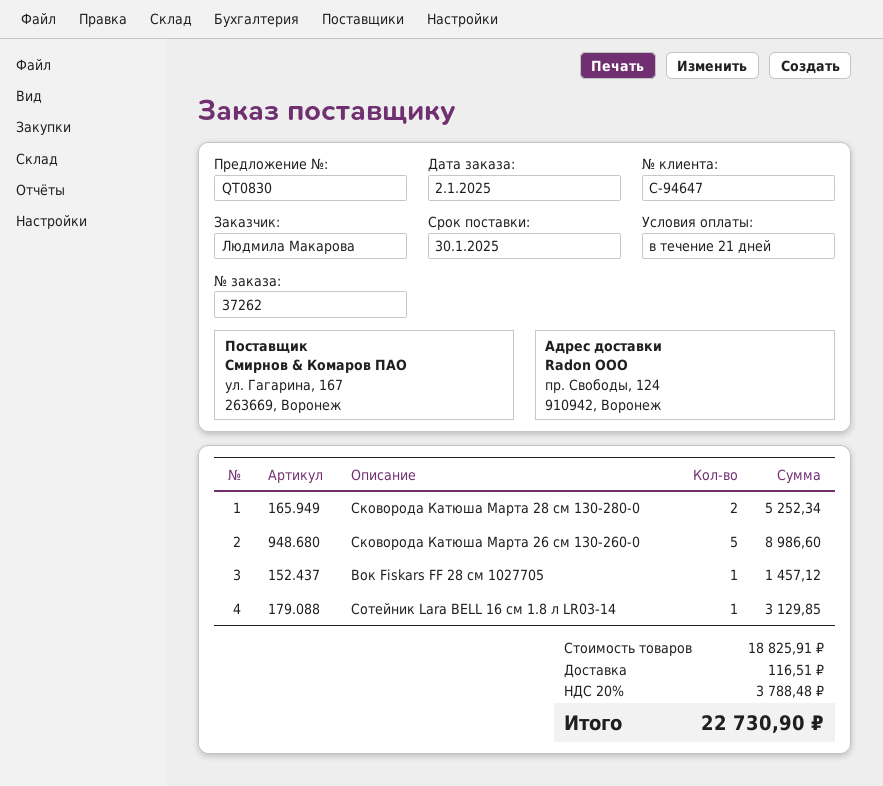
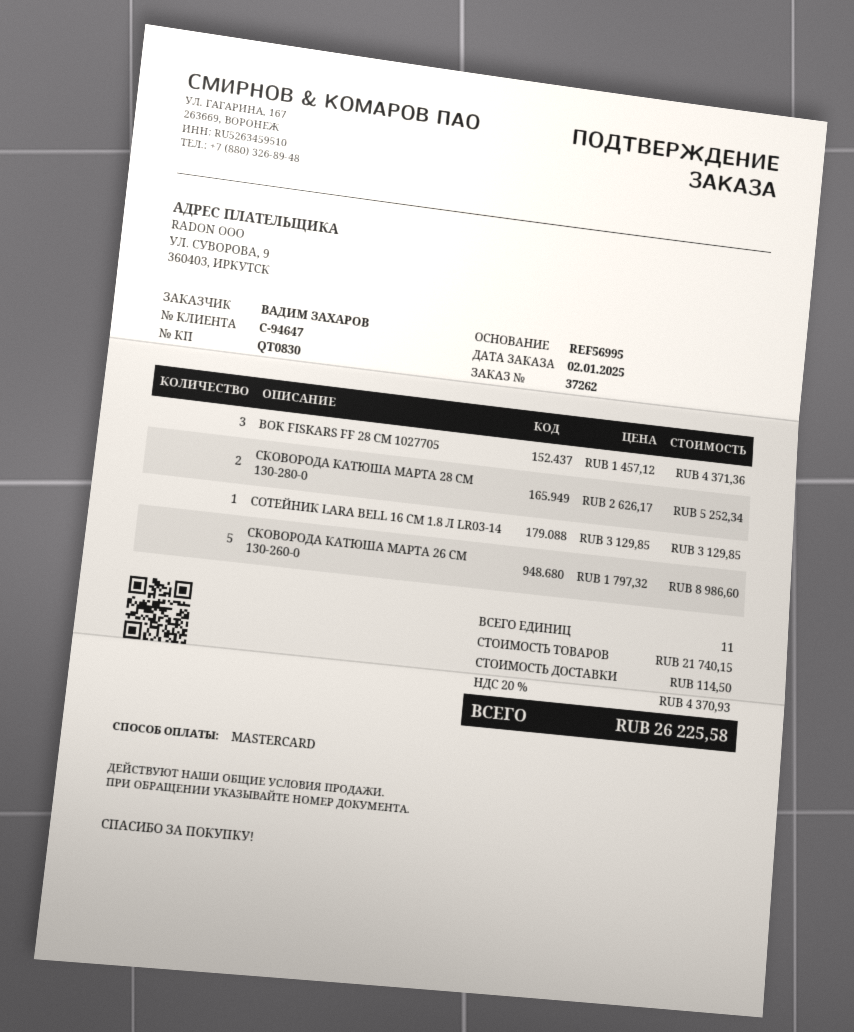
ordered by: Людмила Макарова -> ВАДИМ ЗАХАРОВ
Вок Fiskars FF 28 см 1027705: 1 for 1457.12 -> 3 for 4371.36
subtotal: 18825.91 -> 21740.15
shipping: 116.51 -> 114.50
tax: 20% = 3788.48 -> 20% = 4370.93
total: 22730.90 -> 26225.58

